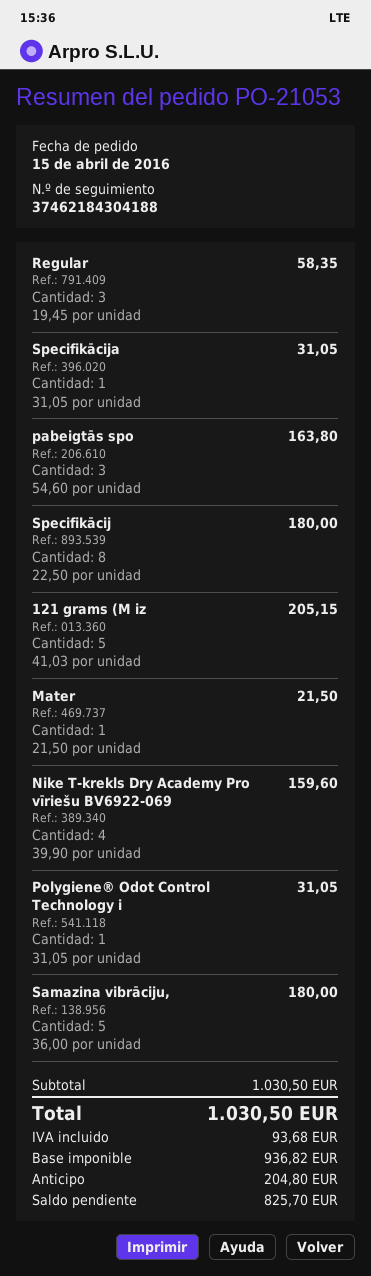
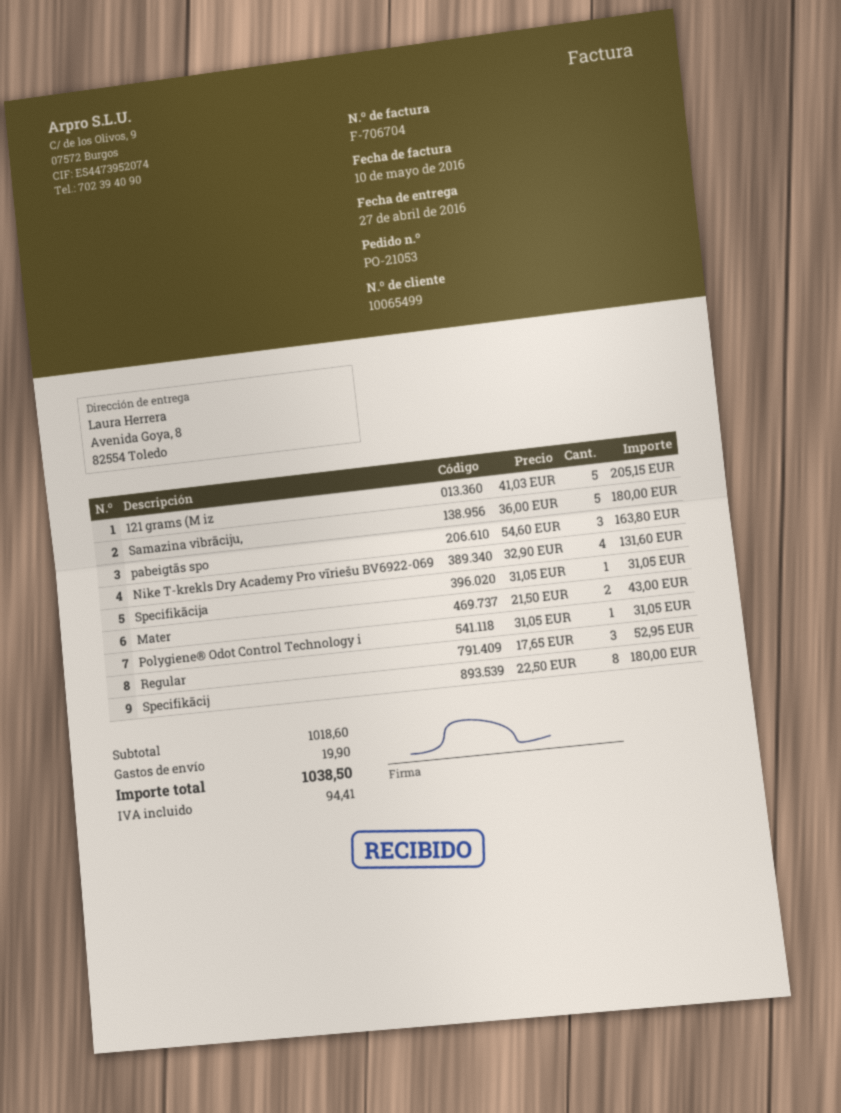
Regular: 3 x 19.45 = 58.35 -> 3 x 17.65 = 52.95
Mater: 1 x 21.50 = 21.50 -> 2 x 21.50 = 43.00
Nike T-krekls Dry Academy Pro vīriešu BV6922-069: 4 x 39.90 = 159.60 -> 4 x 32.90 = 131.60
subtotal: 1030.50 -> 1018.60
shipping: none -> 19.90
tax: 93.68 -> 94.41
total: 1030.50 -> 1038.50

